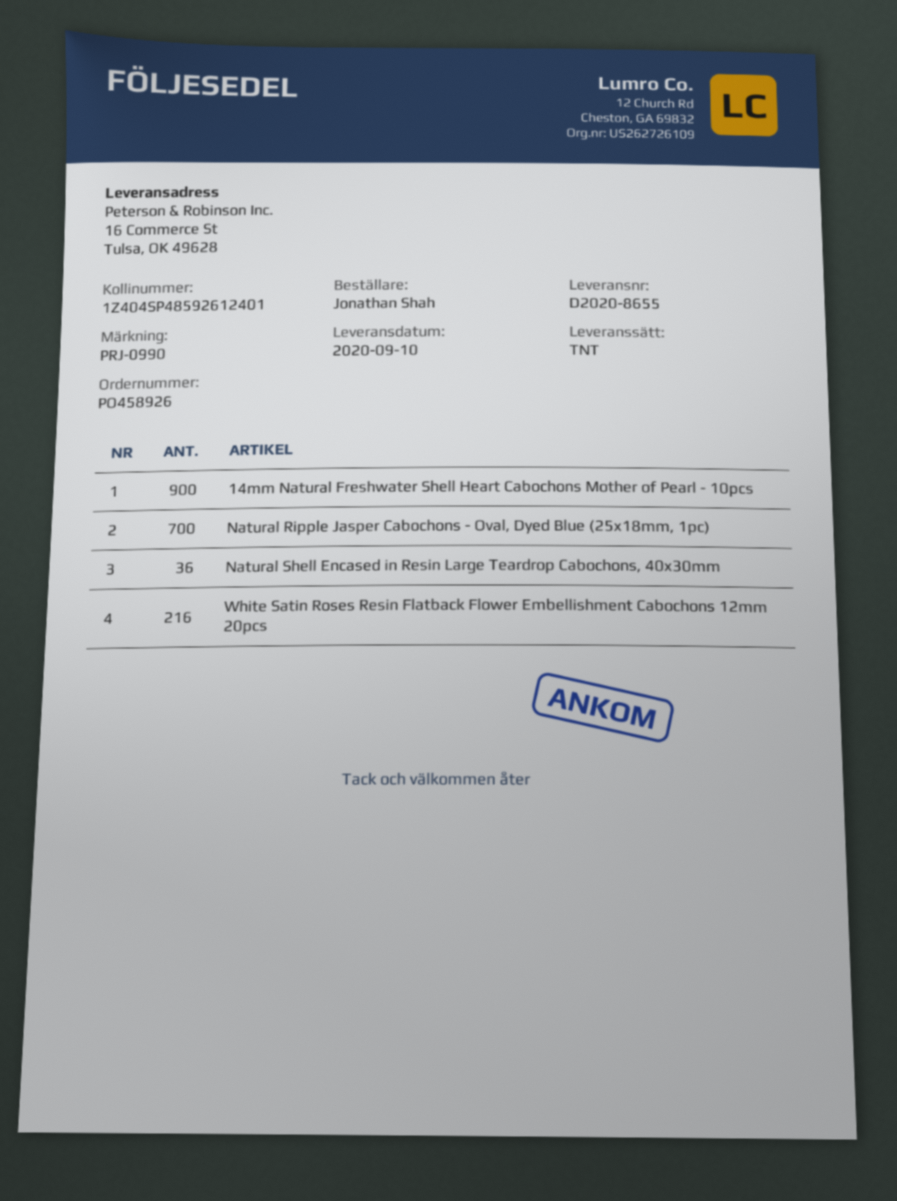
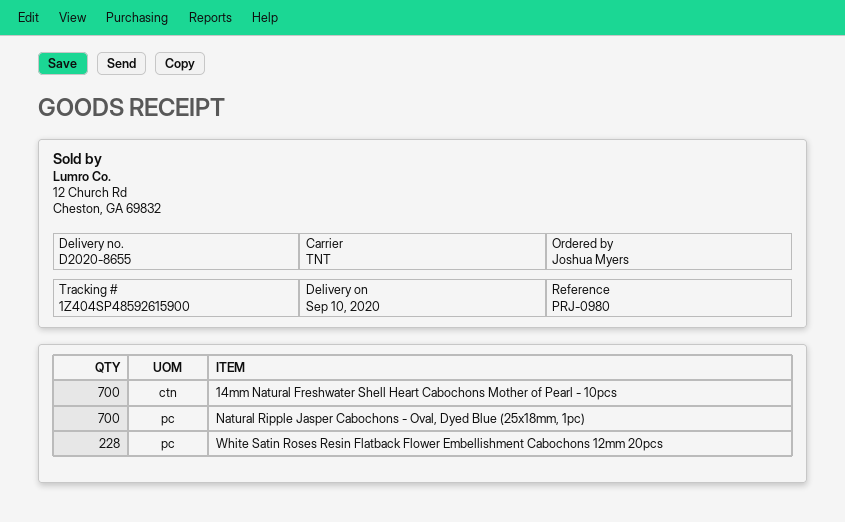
reference: PRJ-0990 -> PRJ-0980
ordered by: Jonathan Shah -> Joshua Myers
tracking number: 1Z404SP48592612401 -> 1Z404SP48592615900
14mm Natural Freshwater Shell Heart Cabochons Mother of Pearl - 10pcs: 900 -> 700
Natural Shell Encased in Resin Large Teardrop Cabochons, 40x30mm: 36 -> none
White Satin Roses Resin Flatback Flower Embellishment Cabochons 12mm 20pcs: 216 -> 228

